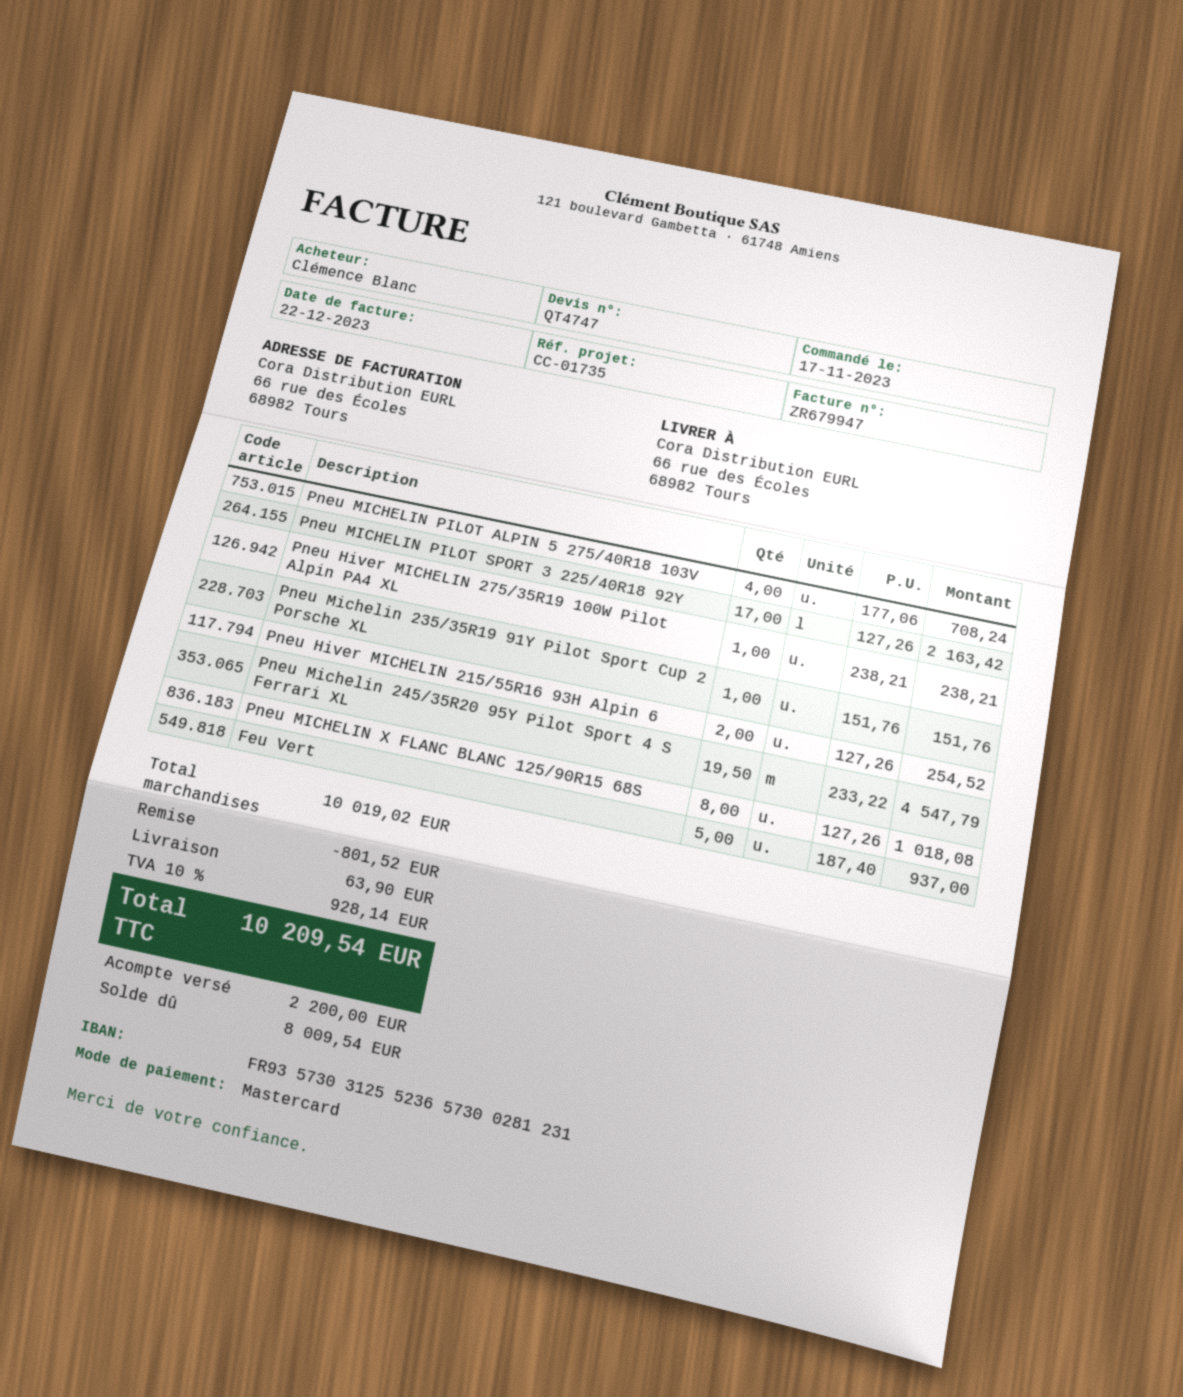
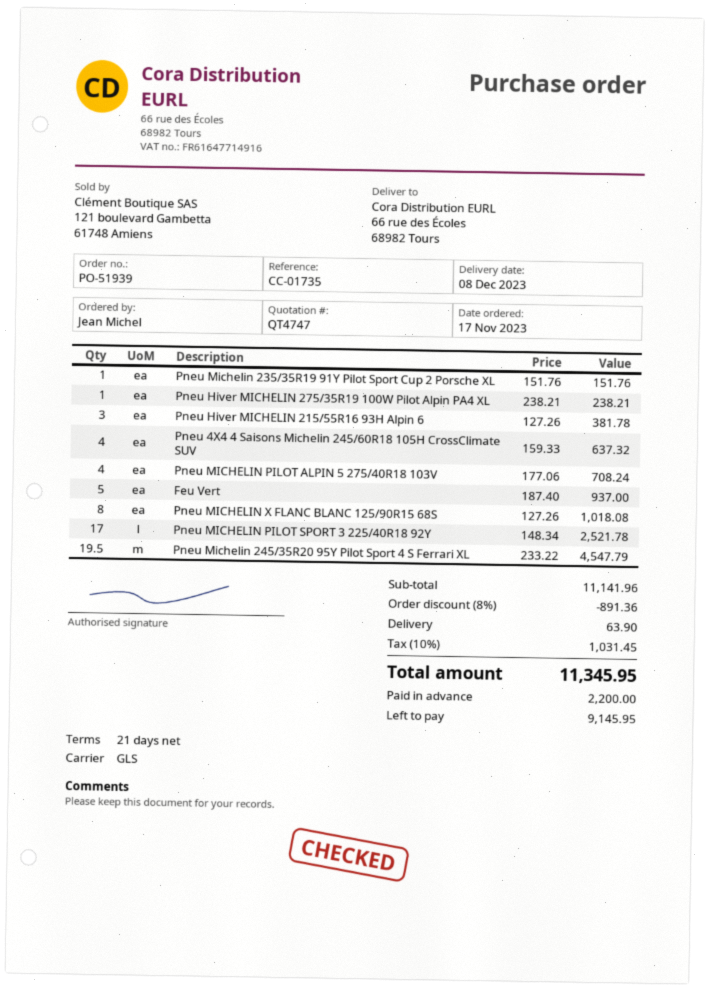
ordered by: Clémence Blanc -> Jean Michel
Pneu MICHELIN PILOT SPORT 3 225/40R18 92Y: 17 x 127.26 = 2163.42 -> 17 x 148.34 = 2521.78
Pneu Hiver MICHELIN 215/55R16 93H Alpin 6: 2 x 127.26 = 254.52 -> 3 x 127.26 = 381.78
Pneu 4X4 4 Saisons Michelin 245/60R18 105H CrossClimate SUV: none -> 4 x 159.33 = 637.32
subtotal: 10019.02 -> 11141.96
discount: 801.52 -> 891.36
tax: 10% = 928.14 -> 10% = 1031.45
total: 10209.54 -> 11345.95
balance: 8009.54 -> 9145.95

